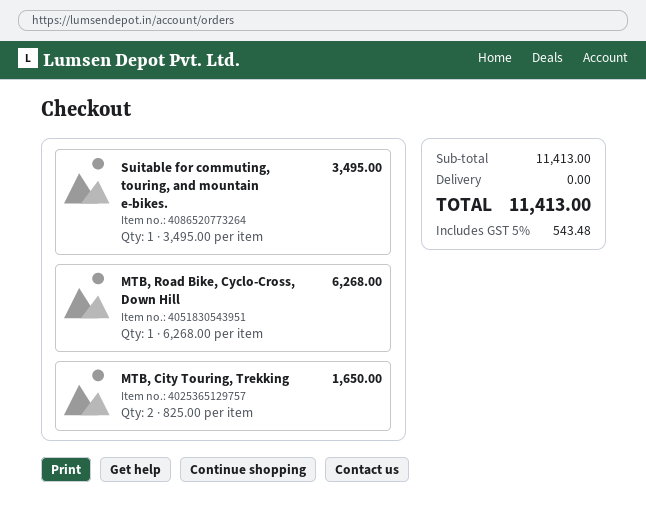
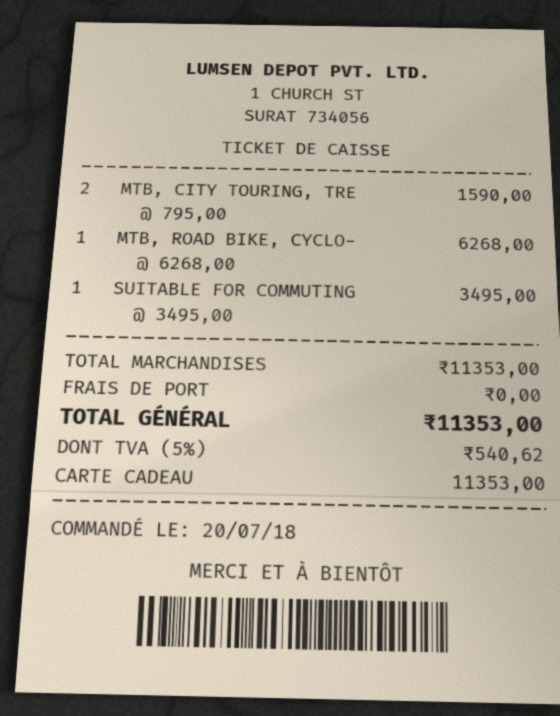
MTB, City Touring, Trekking: 2 x 825.00 = 1650.00 -> 2 x 795.00 = 1590.00
subtotal: 11413.00 -> 11353.00
tax: 5% = 543.48 -> 5% = 540.62
total: 11413.00 -> 11353.00

